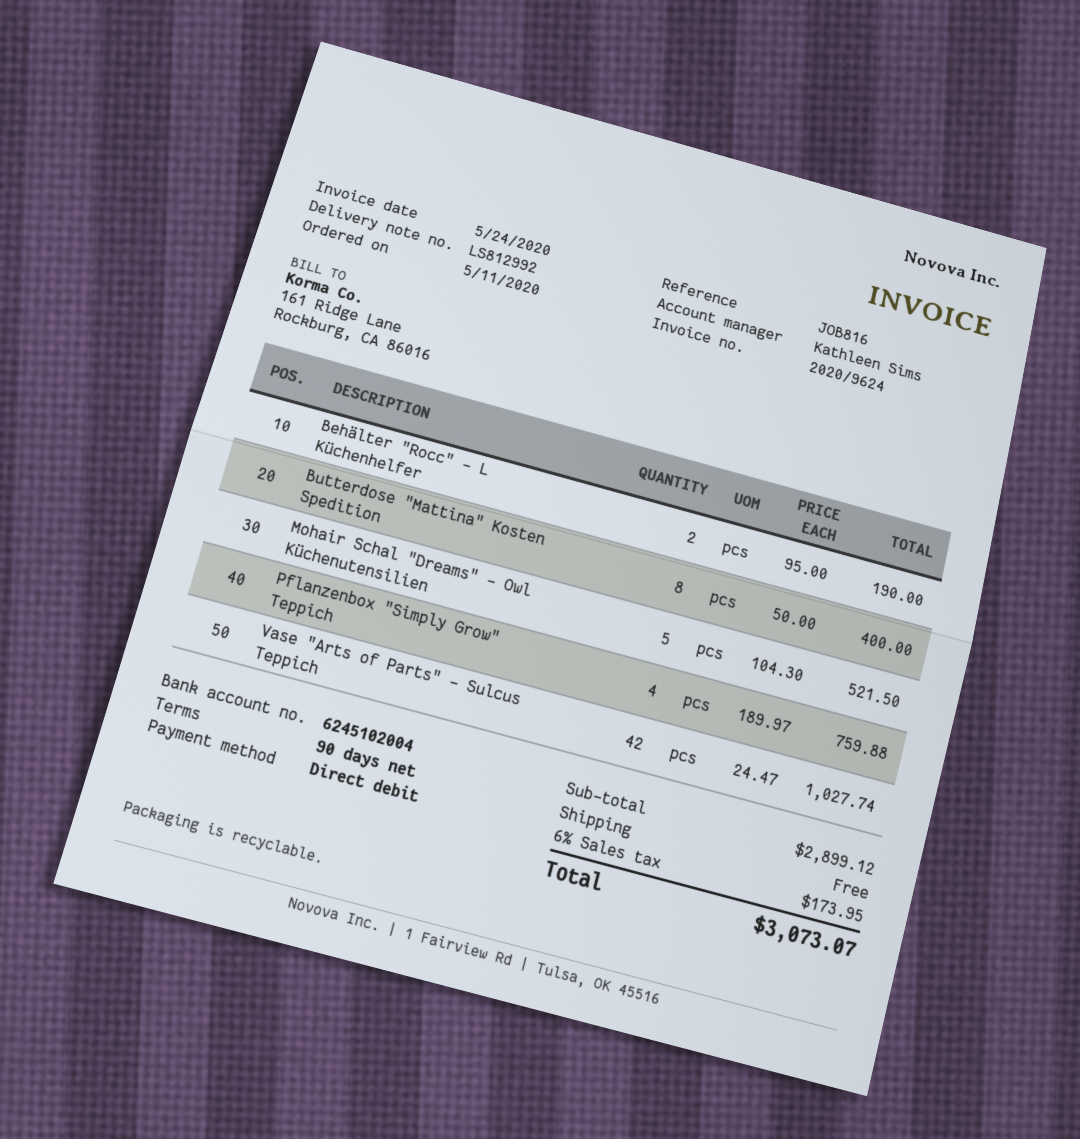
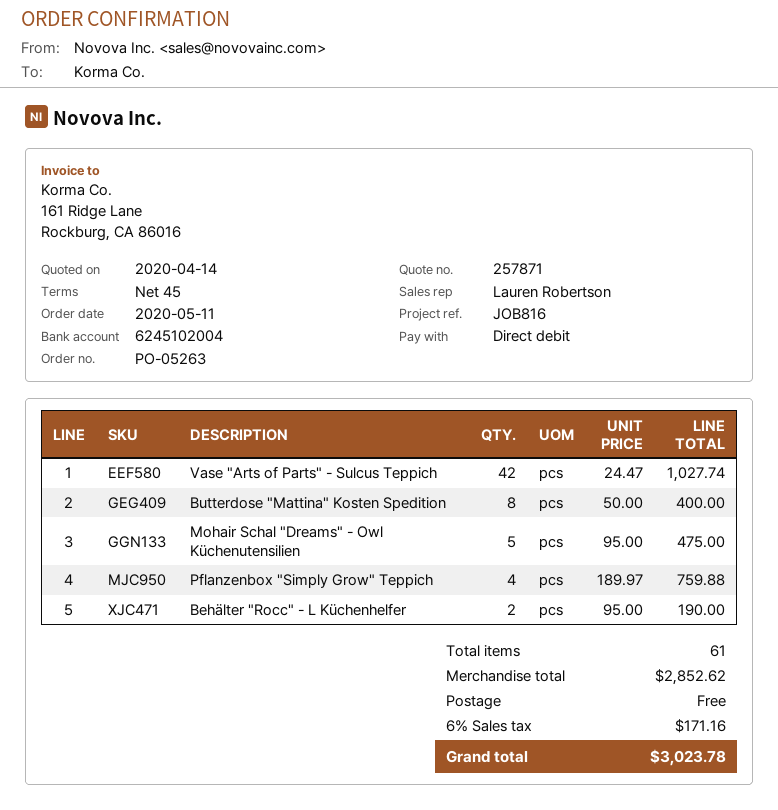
payment terms: 90 days -> 45 days
sales rep: Kathleen Sims -> Lauren Robertson
Mohair Schal "Dreams" - Owl Küchenutensilien: 5 x 104.30 = 521.50 -> 5 x 95.00 = 475.00
subtotal: 2899.12 -> 2852.62
tax: 6% = 173.95 -> 6% = 171.16
total: 3073.07 -> 3023.78

